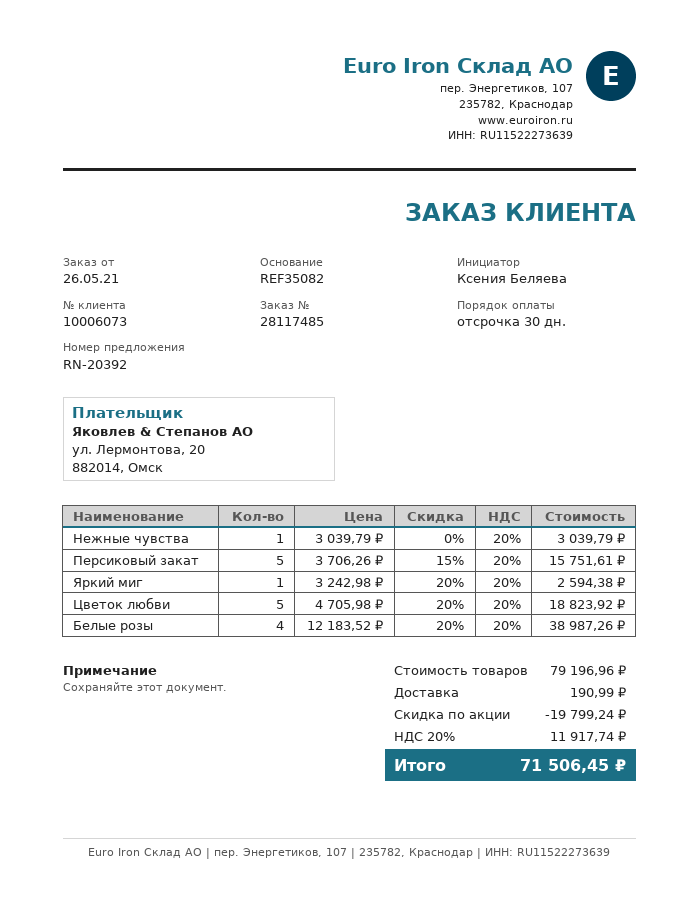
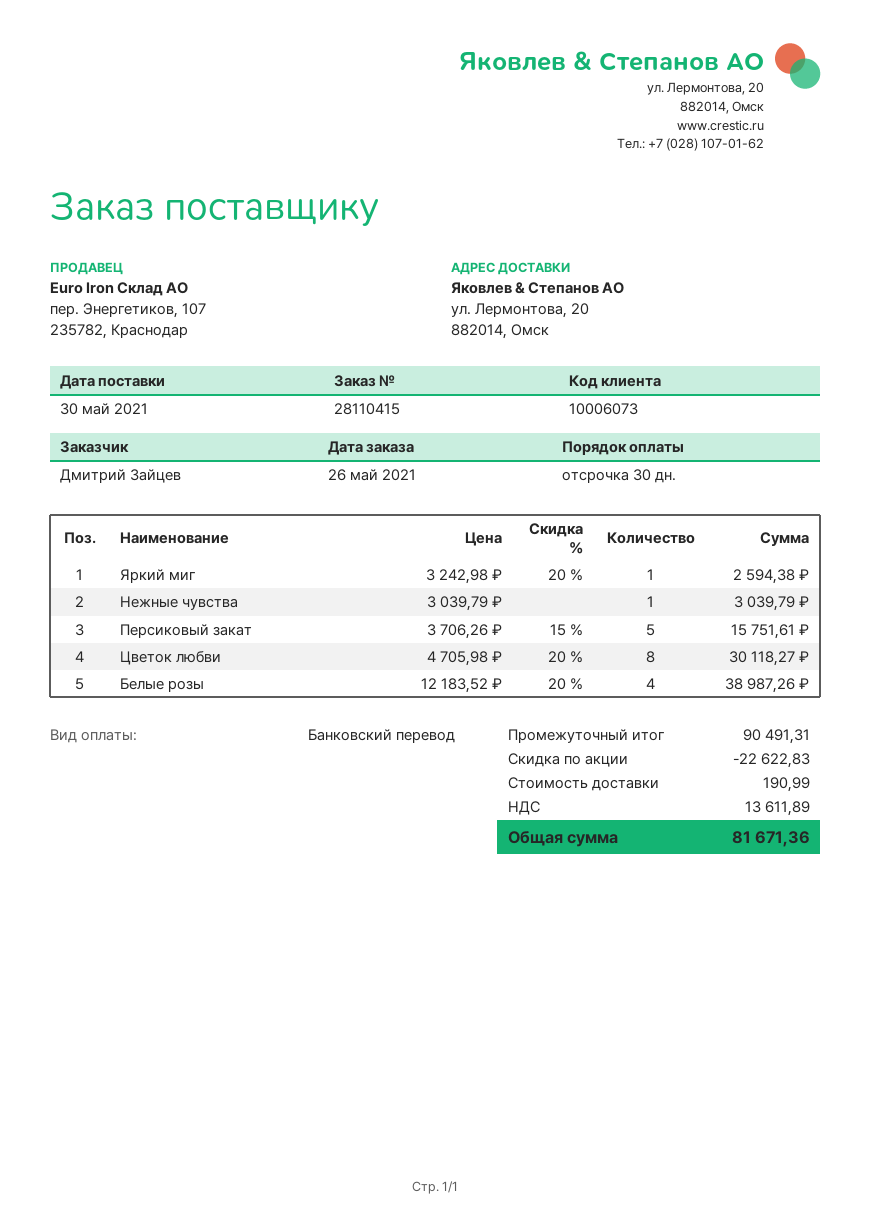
order number: 28117485 -> 28110415
ordered by: Ксения Беляева -> Дмитрий Зайцев
Цветок любви: 5 x 4705.98 - 20% = 18823.92 -> 8 x 4705.98 - 20% = 30118.27
subtotal: 79196.96 -> 90491.31
discount: 19799.24 -> 22622.83
tax: 11917.74 -> 13611.89
total: 71506.45 -> 81671.36

